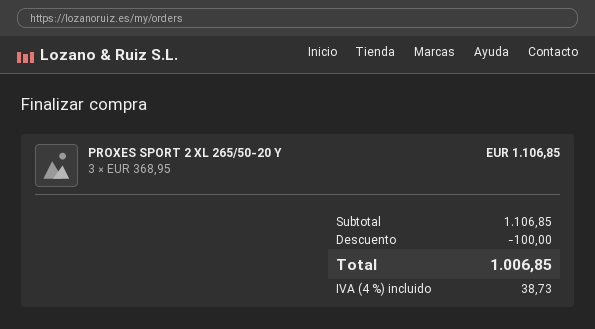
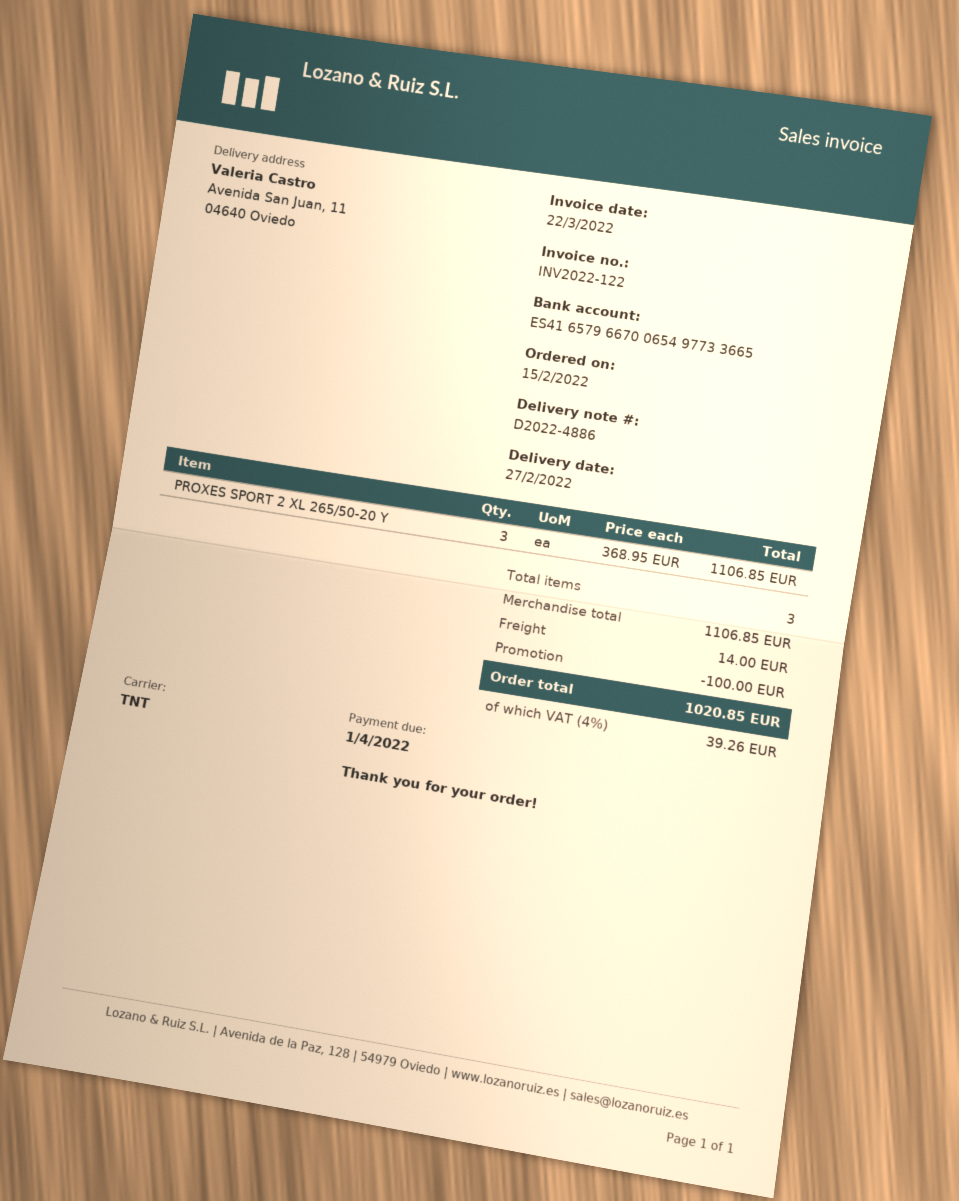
shipping: none -> 14.00
tax: 4% = 38.73 -> 4% = 39.26
total: 1006.85 -> 1020.85

